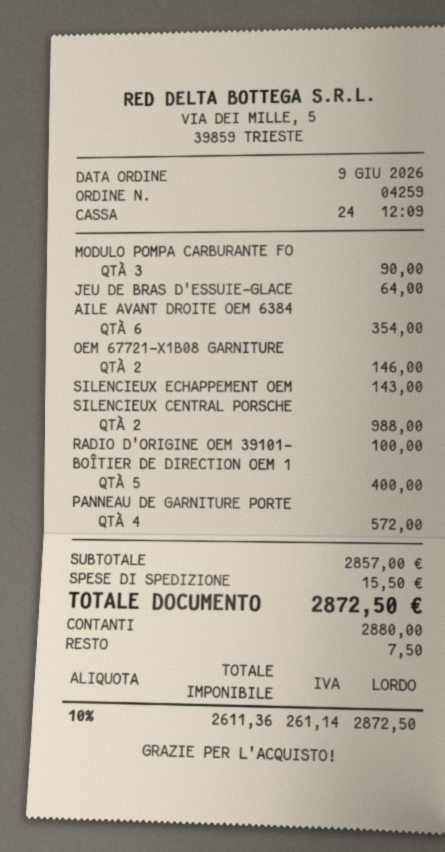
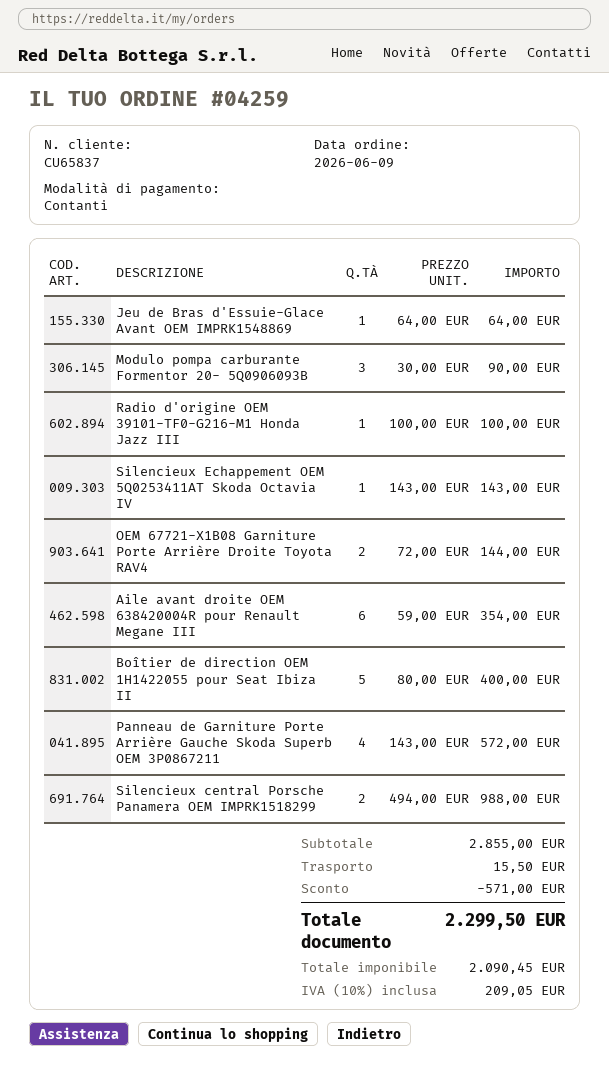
OEM 67721-X1B08 GARNITURE: 2 for 146.00 -> 2 for 144.00
subtotal: 2857.00 -> 2855.00
discount: none -> 571.00
net: 2611.36 -> 2090.45
tax: 10% = 261.14 -> 10% = 209.05
total: 2872.50 -> 2299.50

